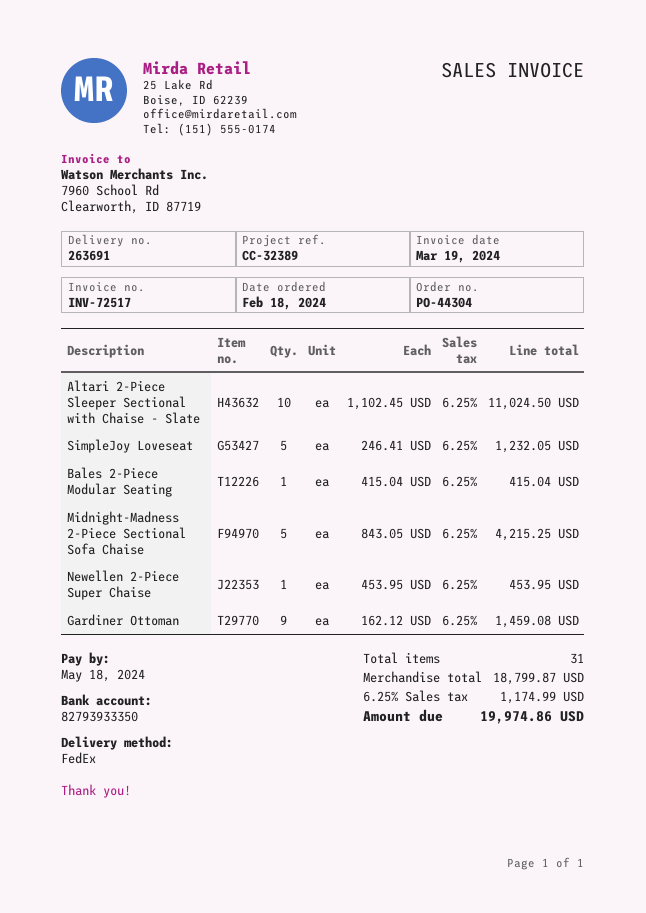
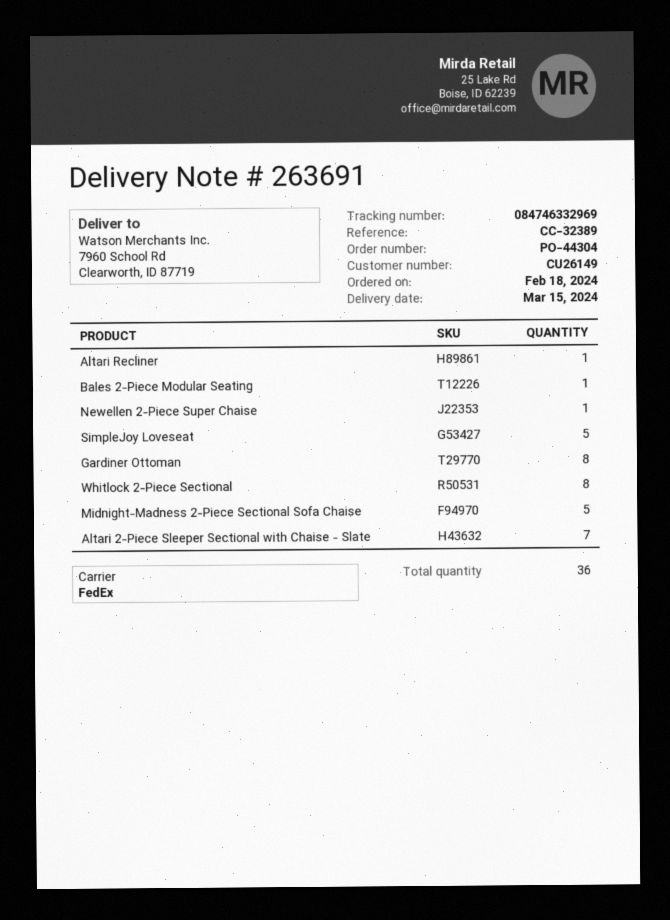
Altari 2-Piece Sleeper Sectional with Chaise - Slate: 10 -> 7
Gardiner Ottoman: 9 -> 8
Altari Recliner: none -> 1
Whitlock 2-Piece Sectional: none -> 8
total quantity: 31 -> 36

